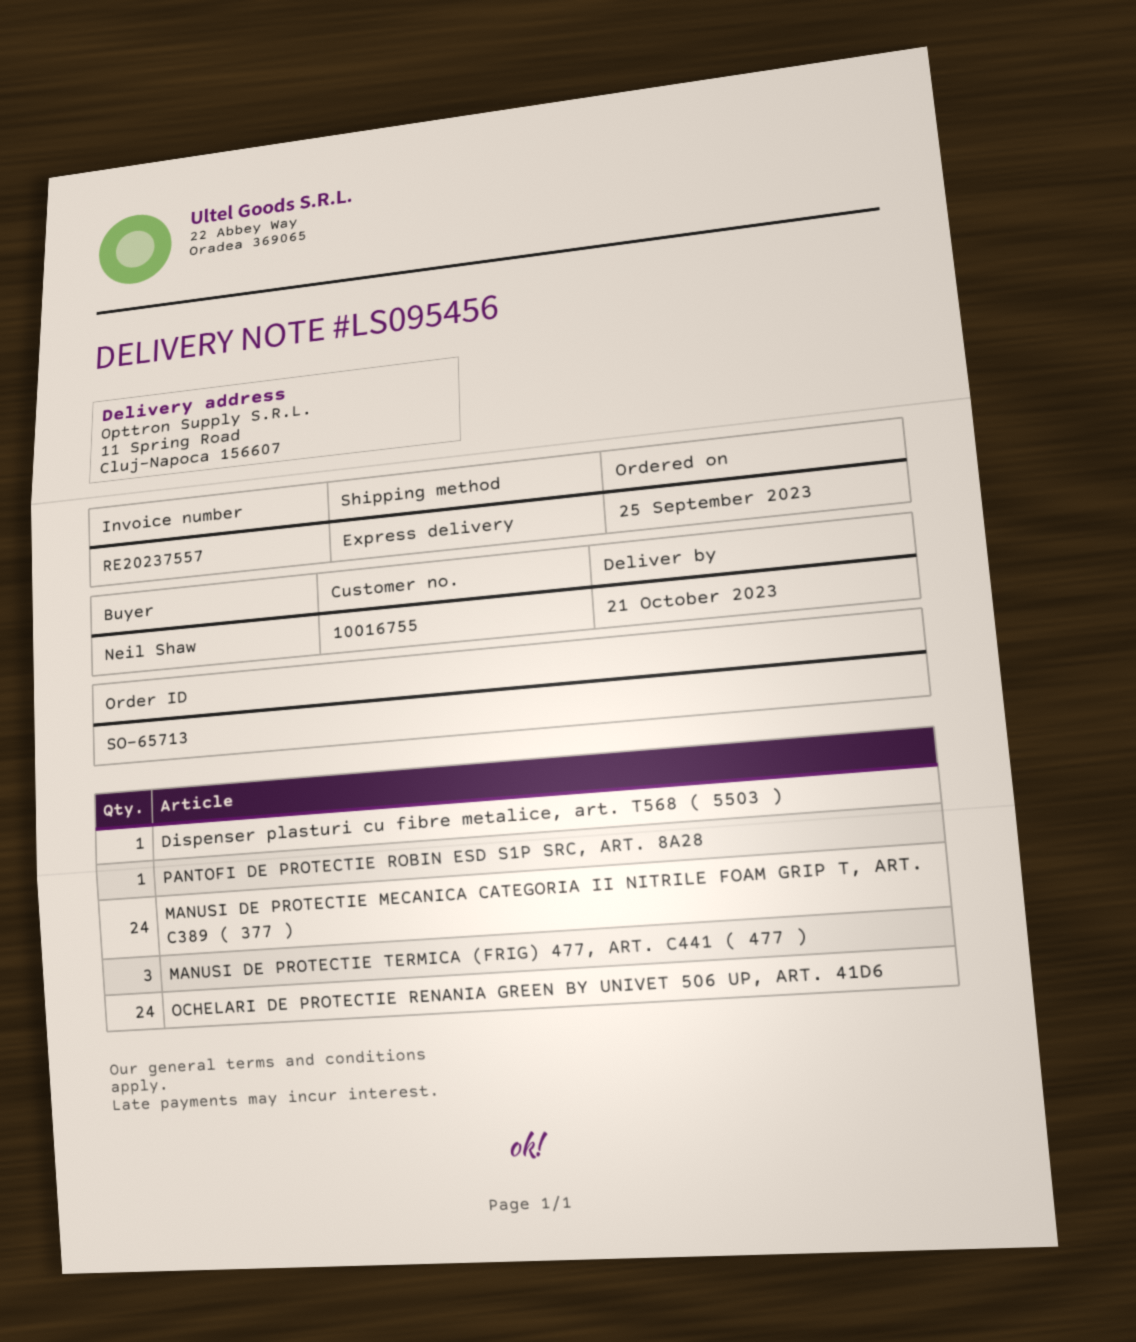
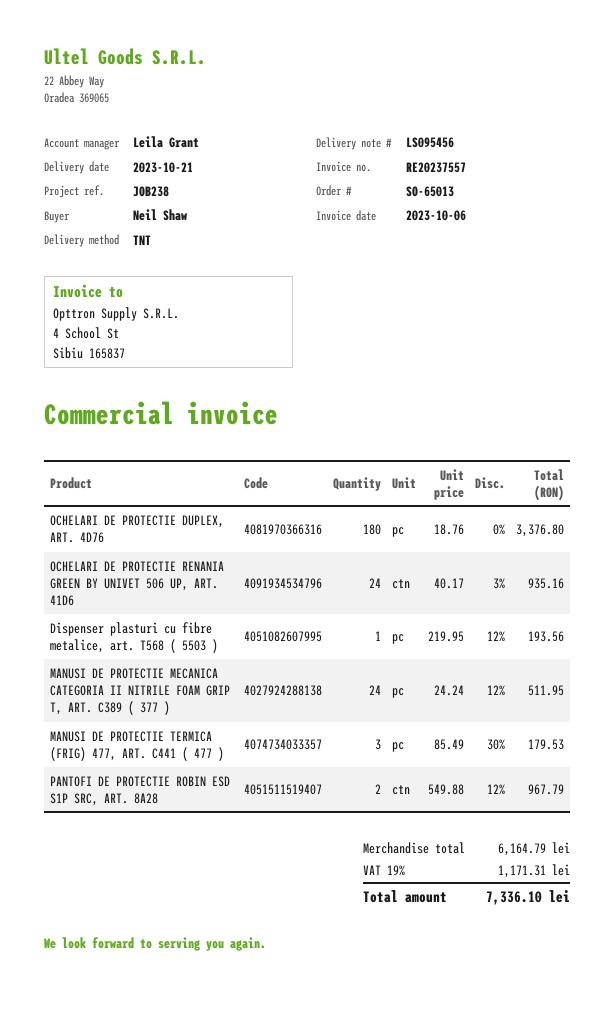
order number: SO-65713 -> SO-65013
shipping method: express -> TNT
PANTOFI DE PROTECTIE ROBIN ESD S1P SRC, ART. 8A28: 1 -> 2
OCHELARI DE PROTECTIE DUPLEX, ART. 4D76: none -> 180

